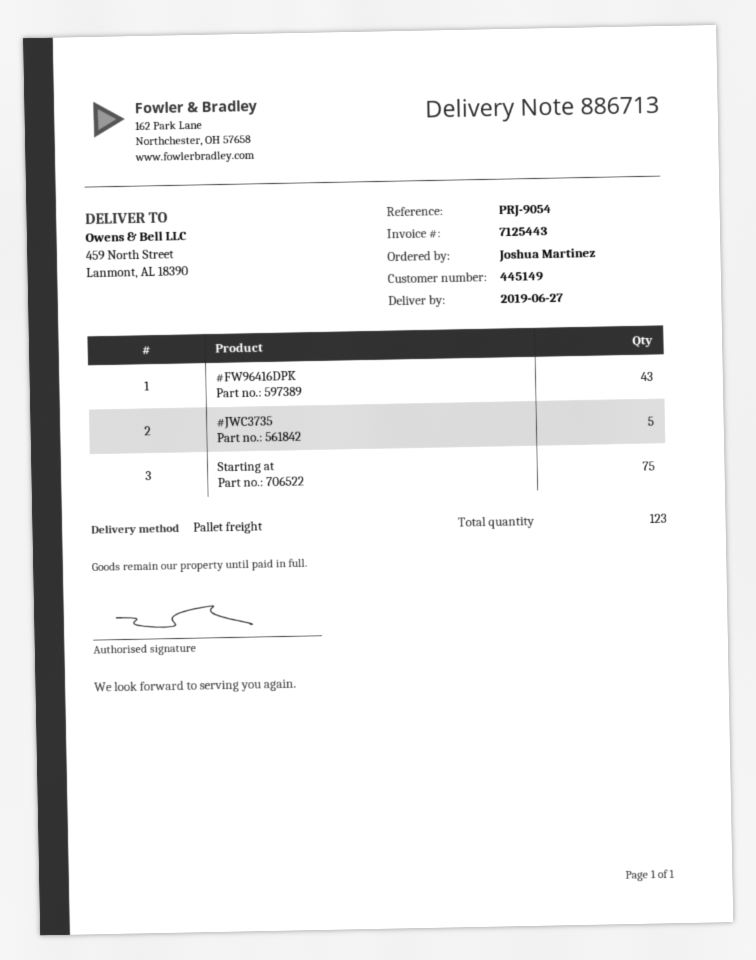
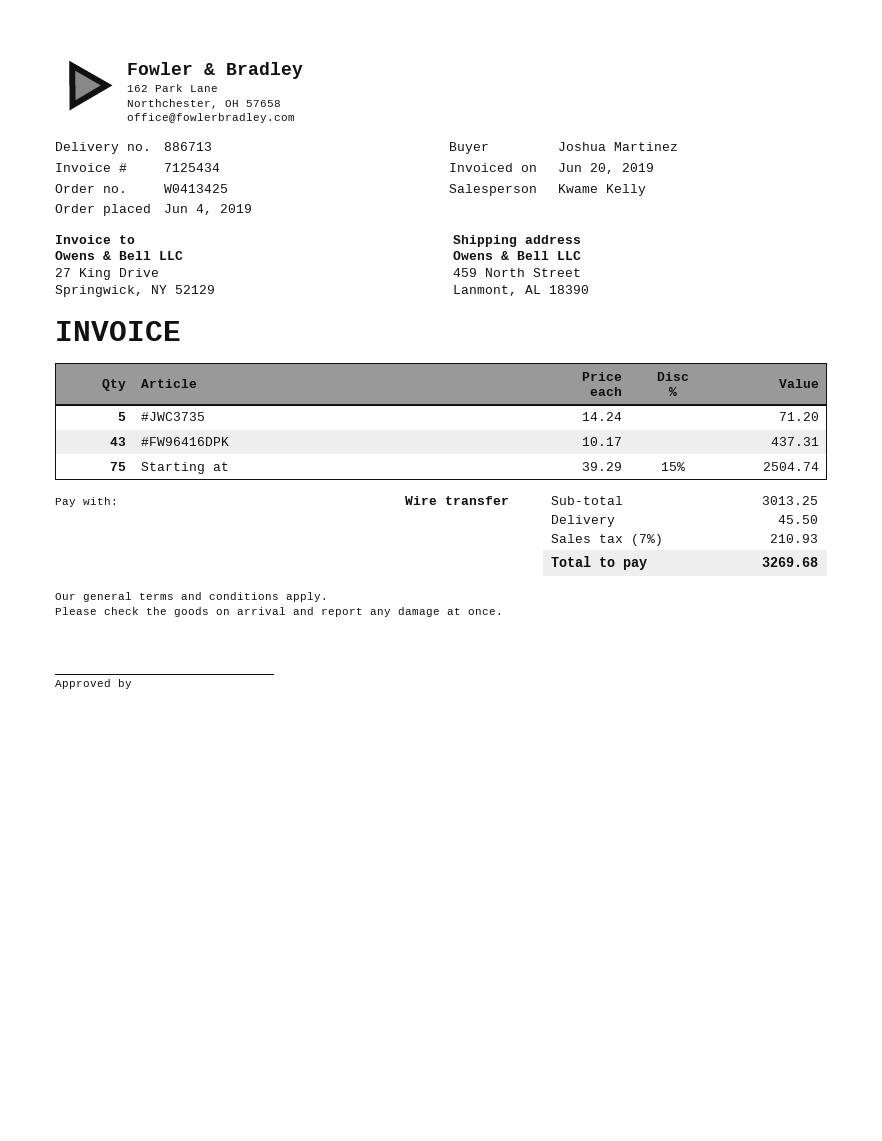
invoice number: 7125443 -> 7125434

